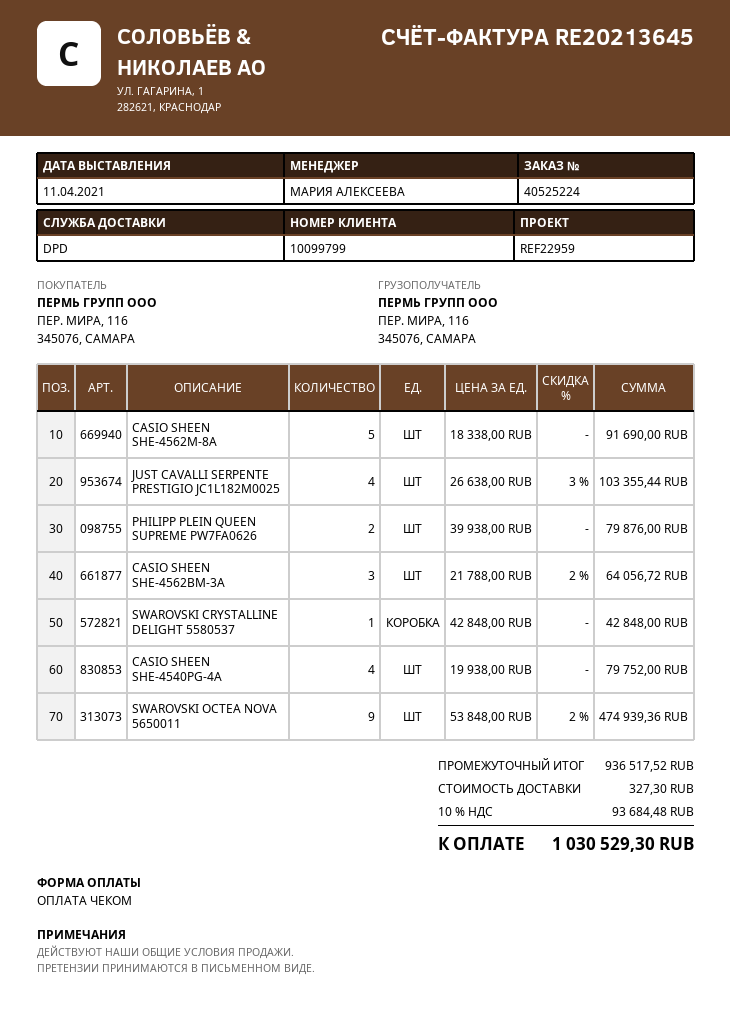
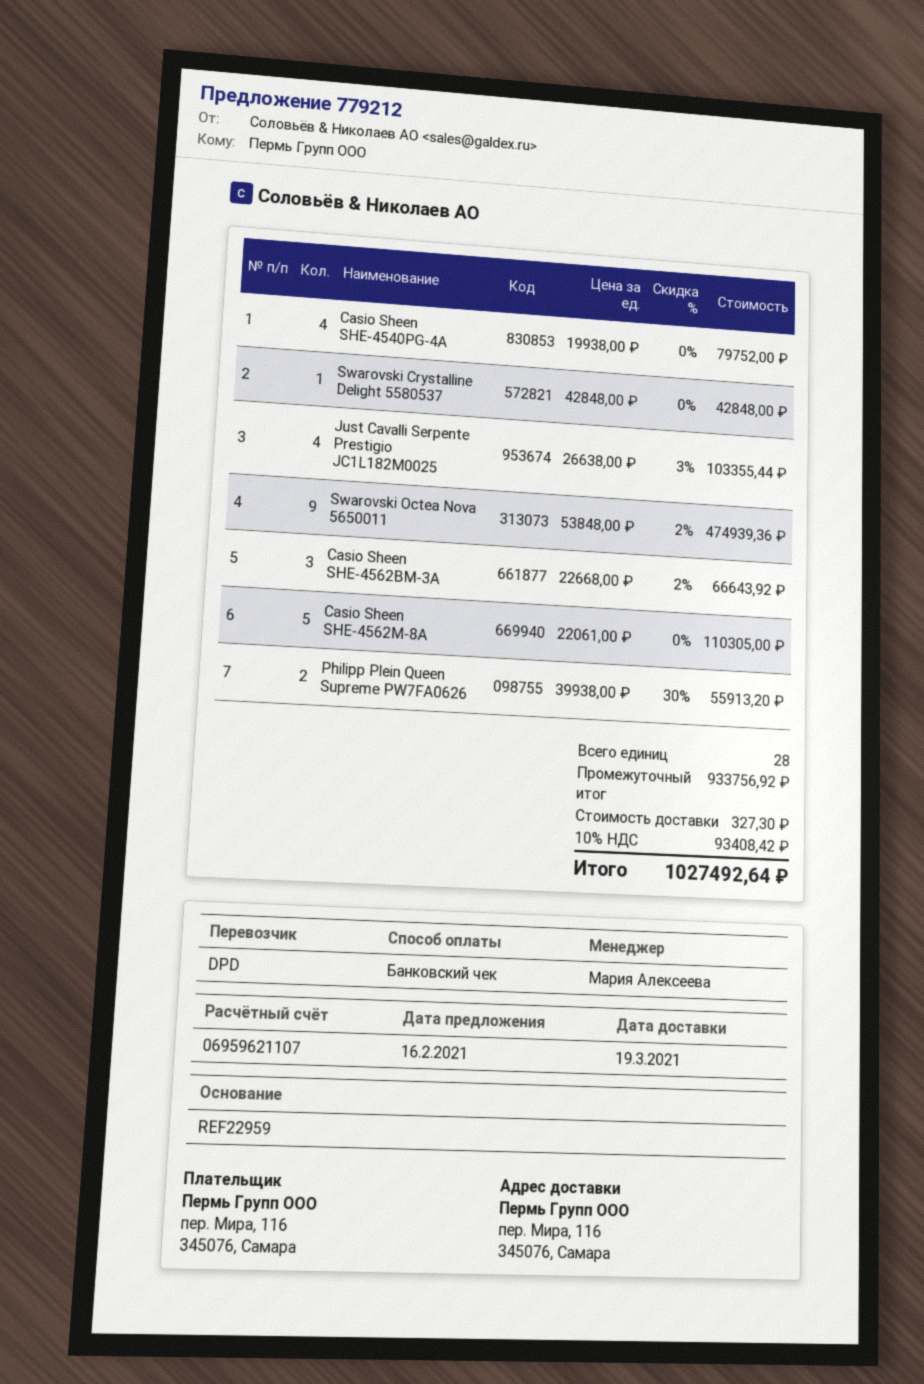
CASIO SHEEN SHE-4562M-8A: 5 x 18338.00 = 91690.00 -> 5 x 22061.00 = 110305.00
PHILIPP PLEIN QUEEN SUPREME PW7FA0626: 2 x 39938.00 = 79876.00 -> 2 x 39938.00 - 30% = 55913.20
CASIO SHEEN SHE-4562BM-3A: 3 x 21788.00 - 2% = 64056.72 -> 3 x 22668.00 - 2% = 66643.92
subtotal: 936517.52 -> 933756.92
tax: 10% = 93684.48 -> 10% = 93408.42
total: 1030529.30 -> 1027492.64

